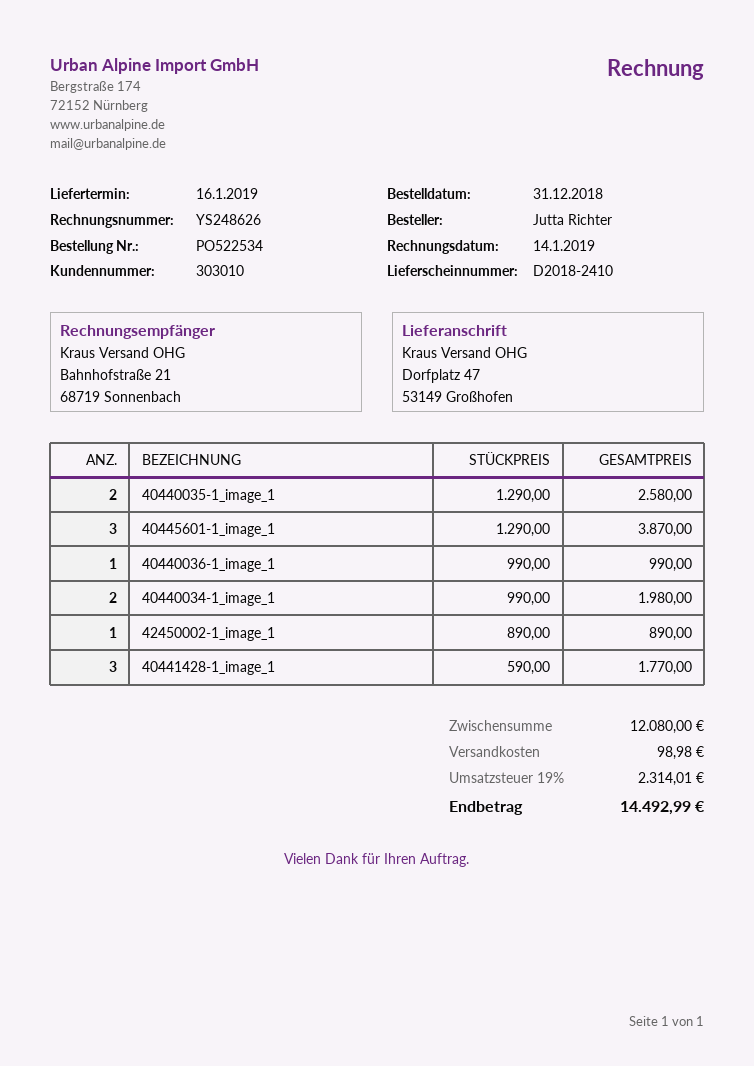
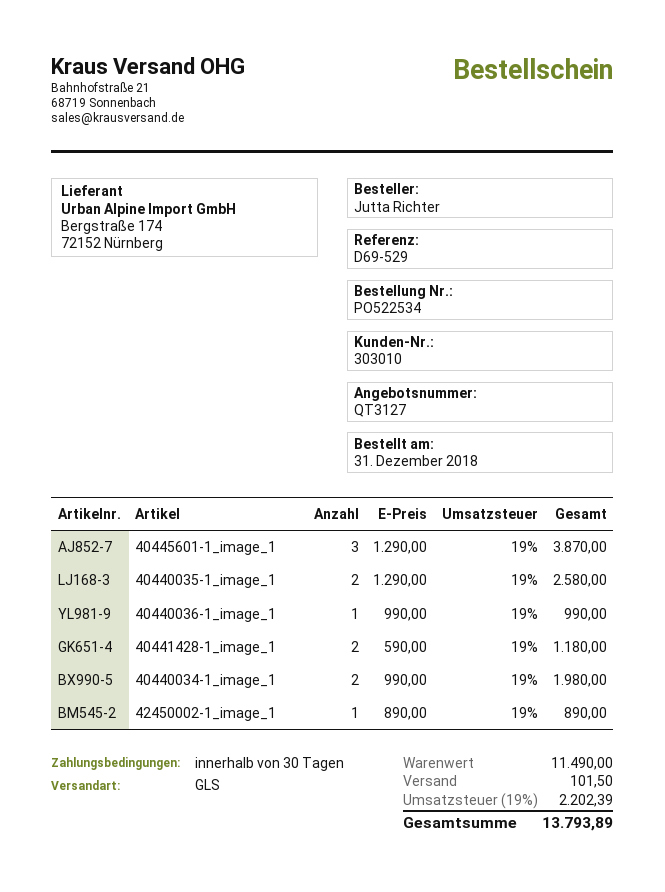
40441428-1_image_1: 3 x 590.00 = 1770.00 -> 2 x 590.00 = 1180.00
subtotal: 12080.00 -> 11490.00
shipping: 98.98 -> 101.50
tax: 19% = 2314.01 -> 19% = 2202.39
total: 14492.99 -> 13793.89

